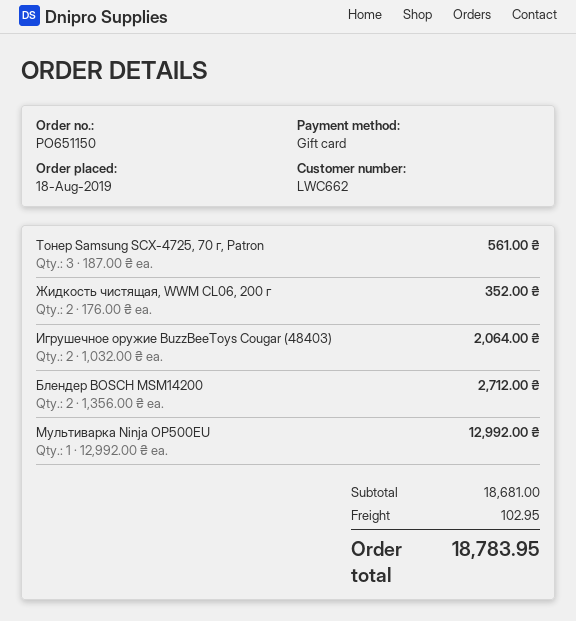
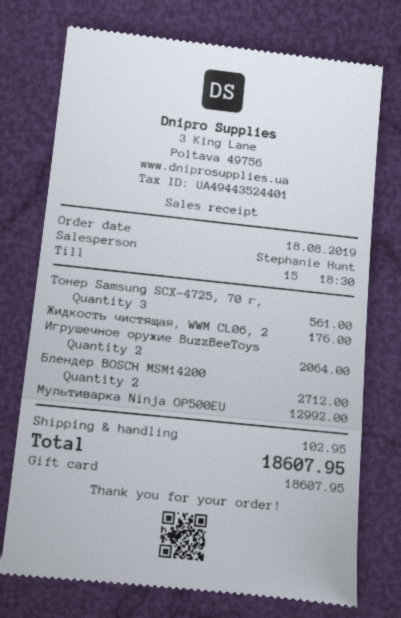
Жидкость чистящая, WWM CL06, 200 г: 2 for 352.00 -> 1 for 176.00
total: 18783.95 -> 18607.95

